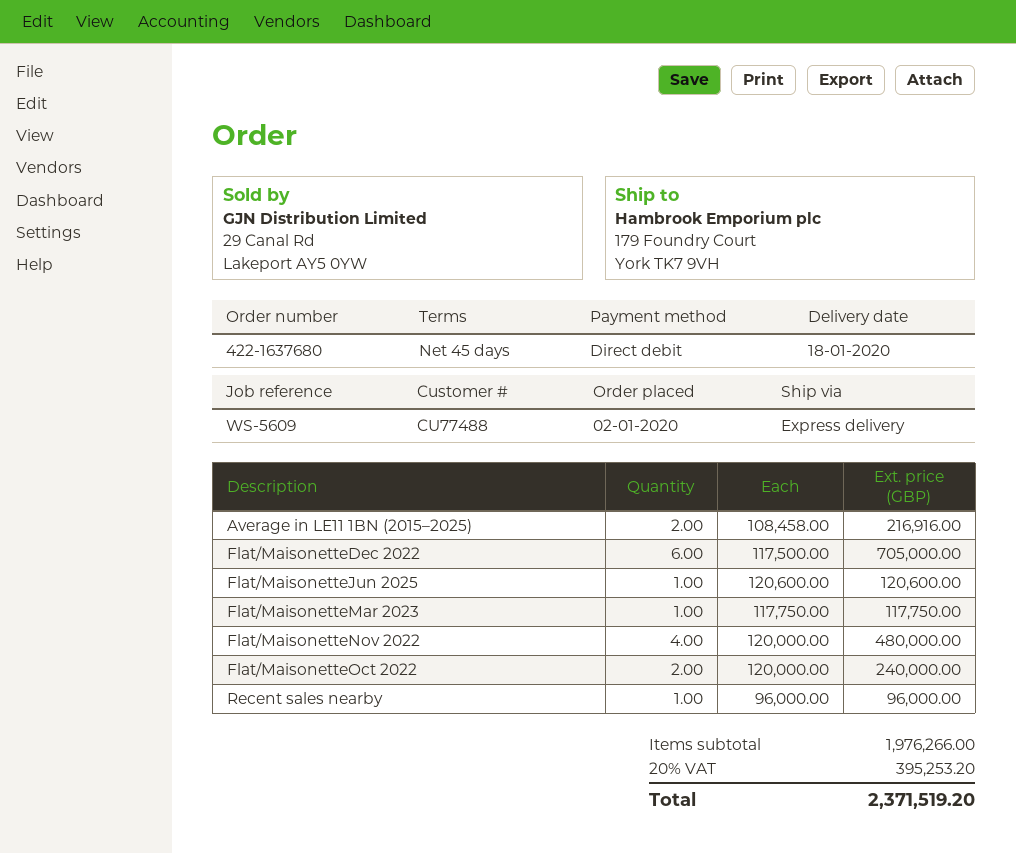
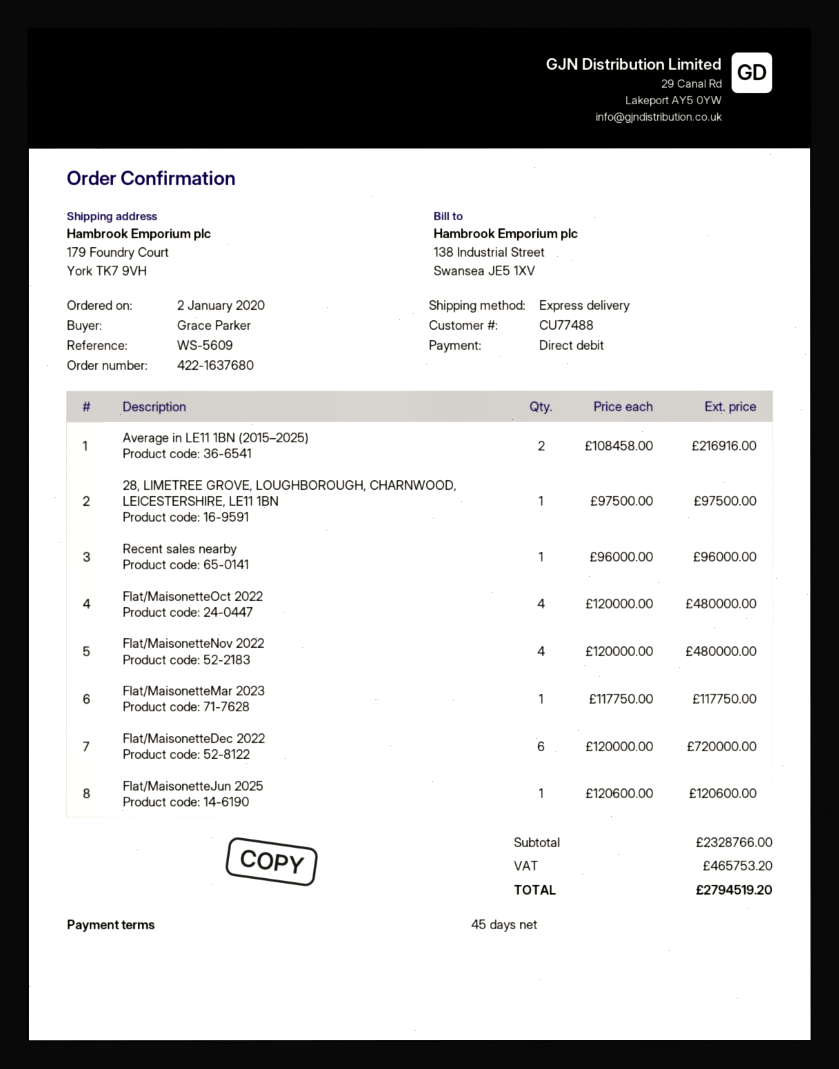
Flat/MaisonetteDec 2022: 6 x 117500.00 = 705000.00 -> 6 x 120000.00 = 720000.00
Flat/MaisonetteOct 2022: 2 x 120000.00 = 240000.00 -> 4 x 120000.00 = 480000.00
28, LIMETREE GROVE, LOUGHBOROUGH, CHARNWOOD, LEICESTERSHIRE, LE11 1BN: none -> 1 x 97500.00 = 97500.00
subtotal: 1976266.00 -> 2328766.00
tax: 395253.20 -> 465753.20
total: 2371519.20 -> 2794519.20

